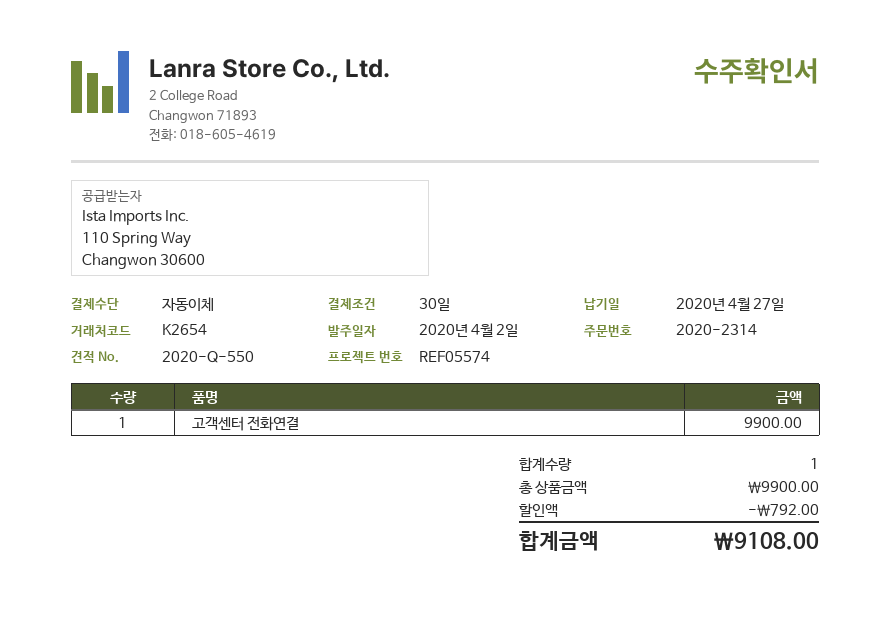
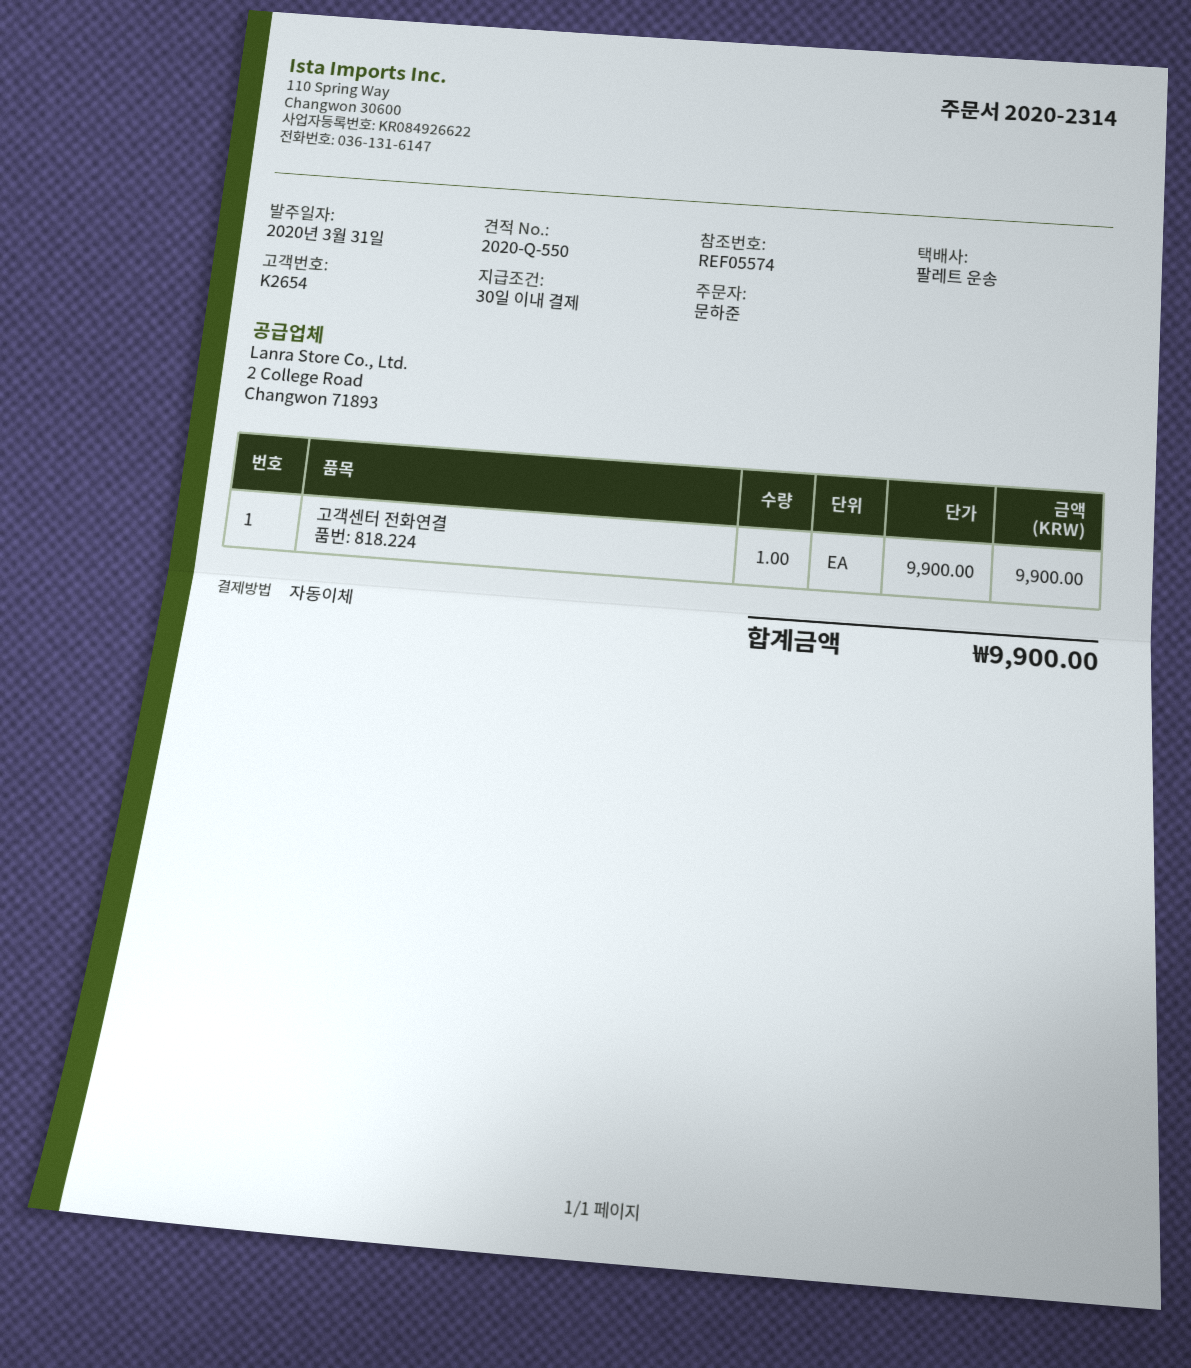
order date: 2020-04-02 -> 2020-03-31
discount: 792.00 -> none
total: 9108.00 -> 9900.00

